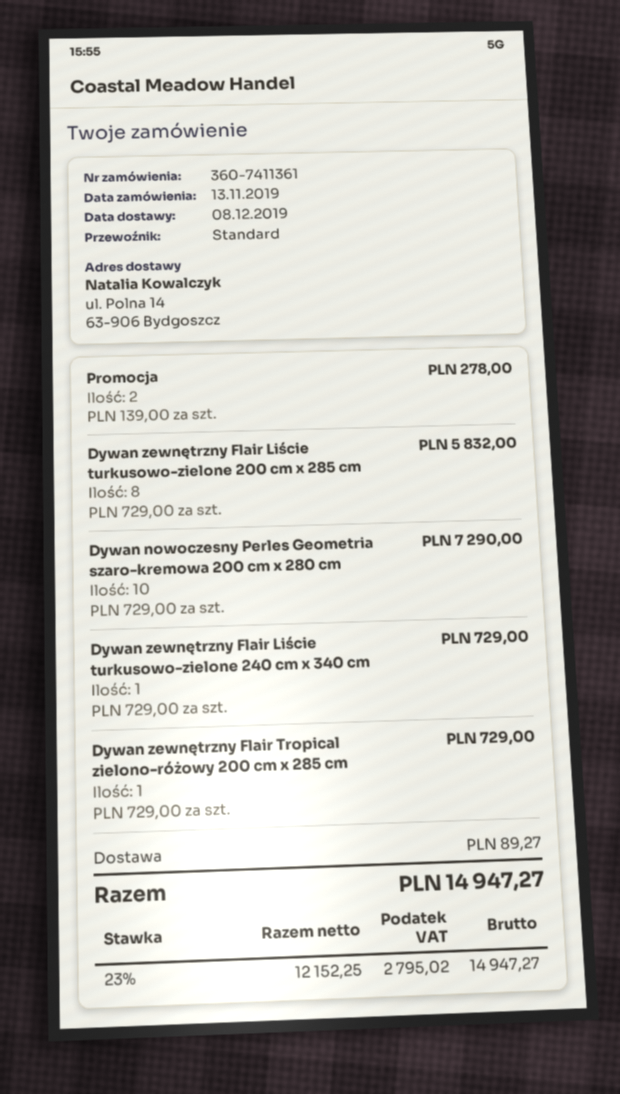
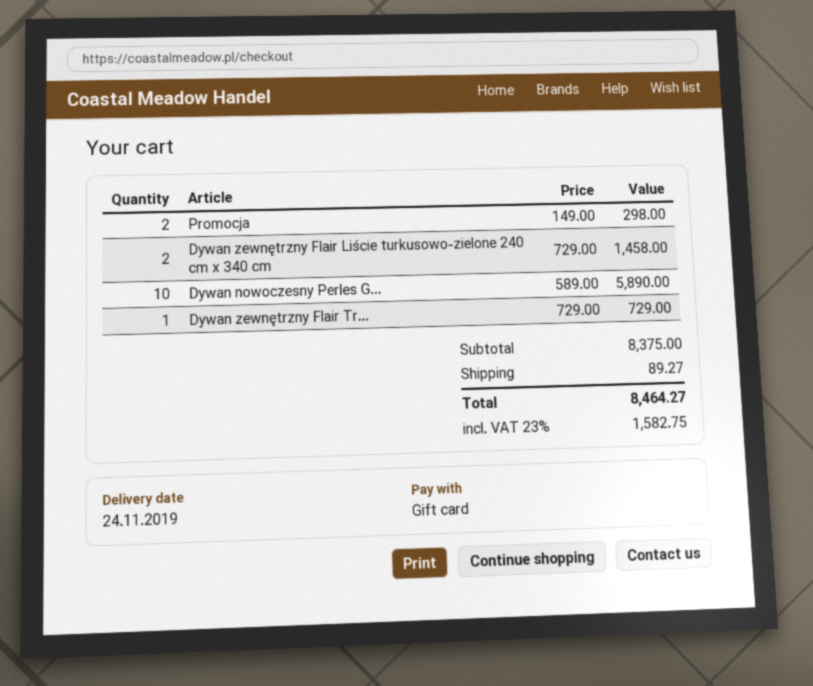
delivery date: 2019-12-08 -> 2019-11-24
Promocja: 2 x 139.00 = 278.00 -> 2 x 149.00 = 298.00
Dywan zewnętrzny Flair Liście turkusowo-zielone 200 cm x 285 cm: 8 x 729.00 = 5832.00 -> none
Dywan nowoczesny Perles Geometria szaro-kremowa 200 cm x 280 cm: 10 x 729.00 = 7290.00 -> 10 x 589.00 = 5890.00
Dywan zewnętrzny Flair Liście turkusowo-zielone 240 cm x 340 cm: 1 x 729.00 = 729.00 -> 2 x 729.00 = 1458.00
tax: 23% = 2795.02 -> 23% = 1582.75
total: 14947.27 -> 8464.27

